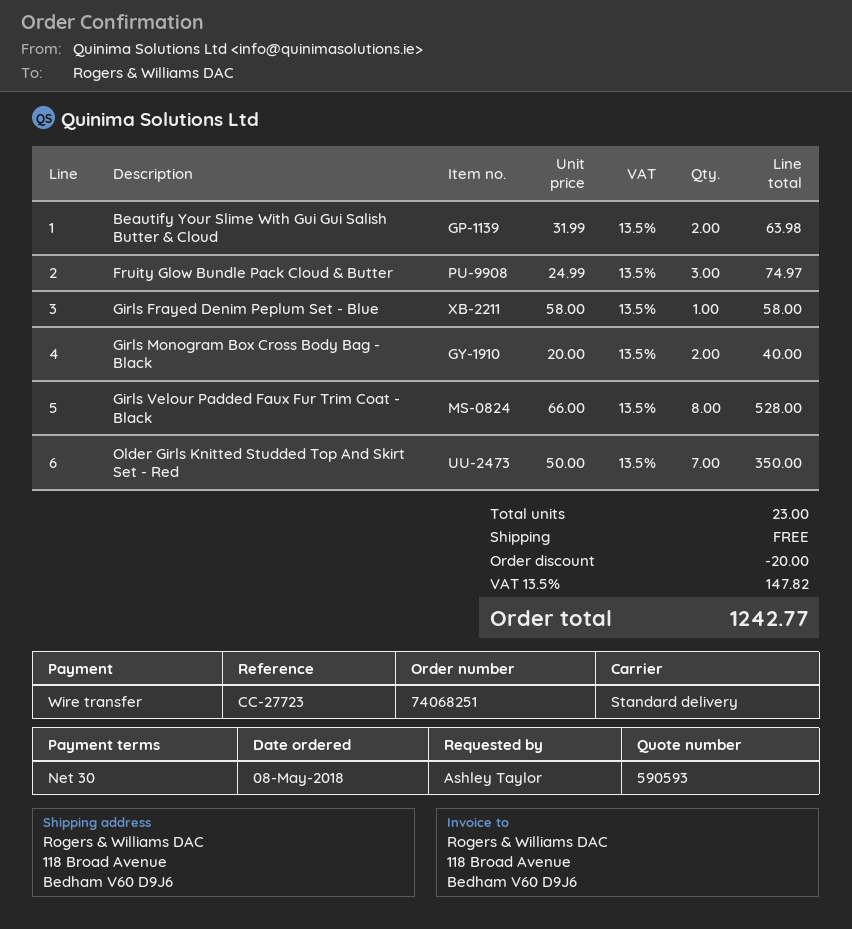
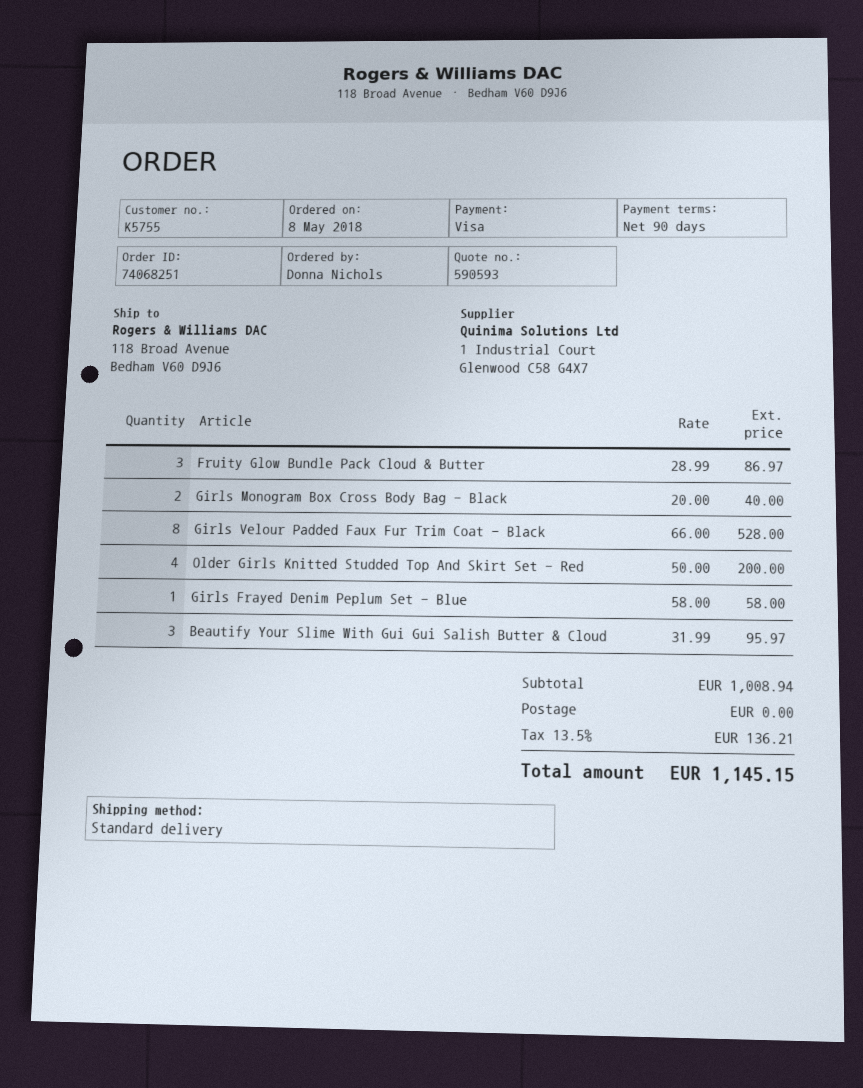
payment terms: 30 days -> 90 days
ordered by: Ashley Taylor -> Donna Nichols
payment method: bank transfer -> Visa
Beautify Your Slime With Gui Gui Salish Butter & Cloud: 2 x 31.99 = 63.98 -> 3 x 31.99 = 95.97
Fruity Glow Bundle Pack Cloud & Butter: 3 x 24.99 = 74.97 -> 3 x 28.99 = 86.97
Older Girls Knitted Studded Top And Skirt Set - Red: 7 x 50.00 = 350.00 -> 4 x 50.00 = 200.00
discount: 20.00 -> none
tax: 13.5% = 147.82 -> 13.5% = 136.21
total: 1242.77 -> 1145.15

